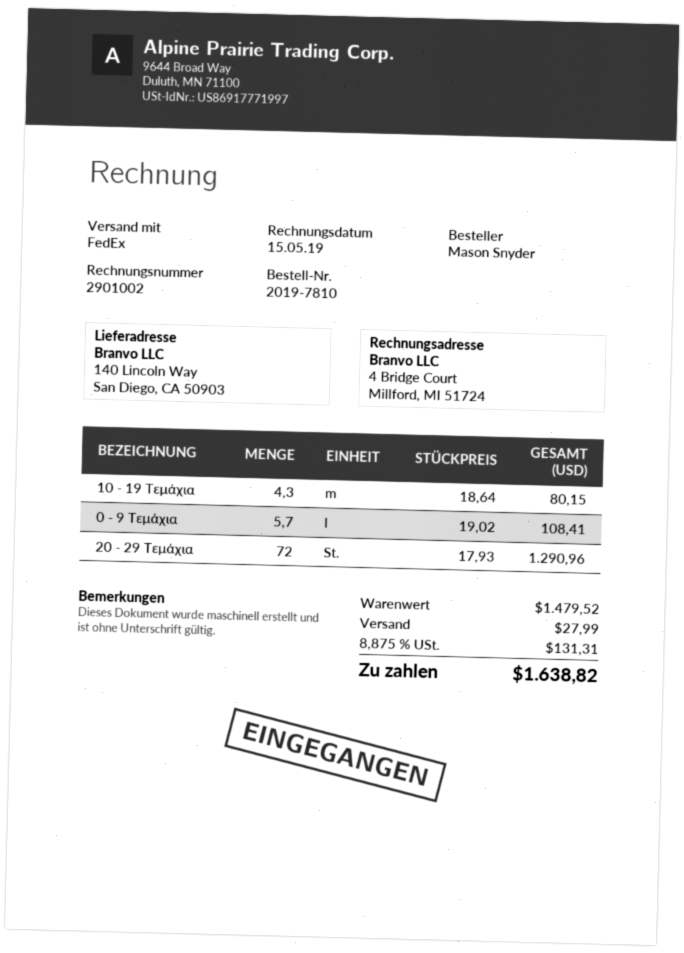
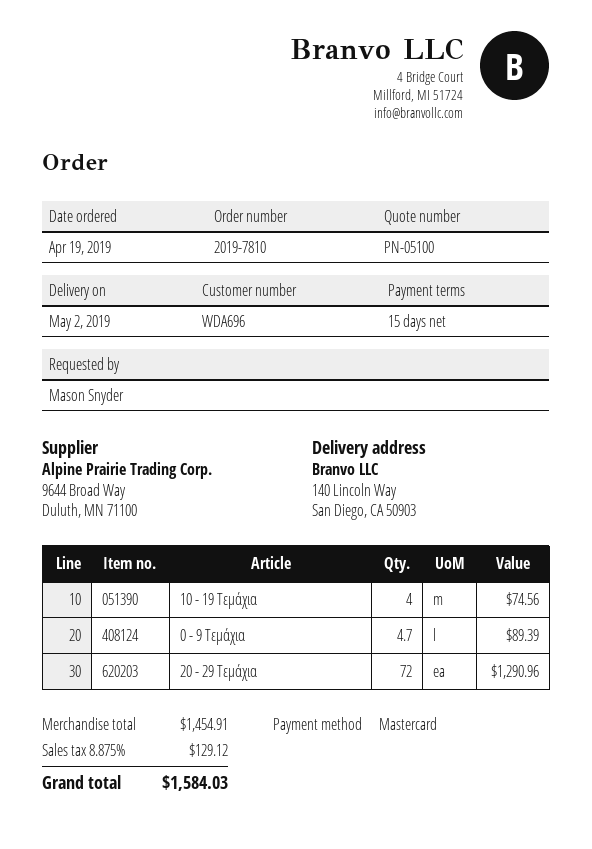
10 - 19 Τεμάχια: 4.3 for 80.15 -> 4 for 74.56
0 - 9 Τεμάχια: 5.7 for 108.41 -> 4.7 for 89.39
subtotal: 1479.52 -> 1454.91
shipping: 27.99 -> none
tax: 8.875% = 131.31 -> 8.875% = 129.12
total: 1638.82 -> 1584.03

